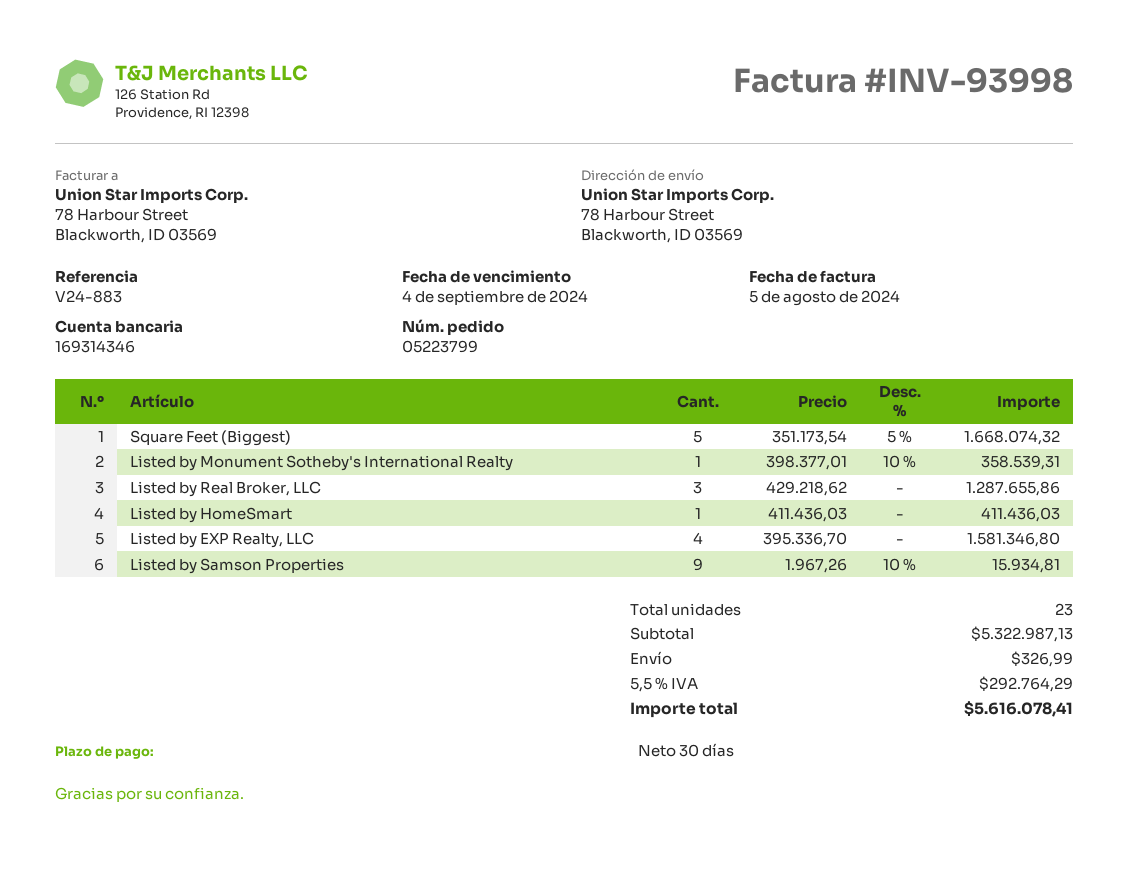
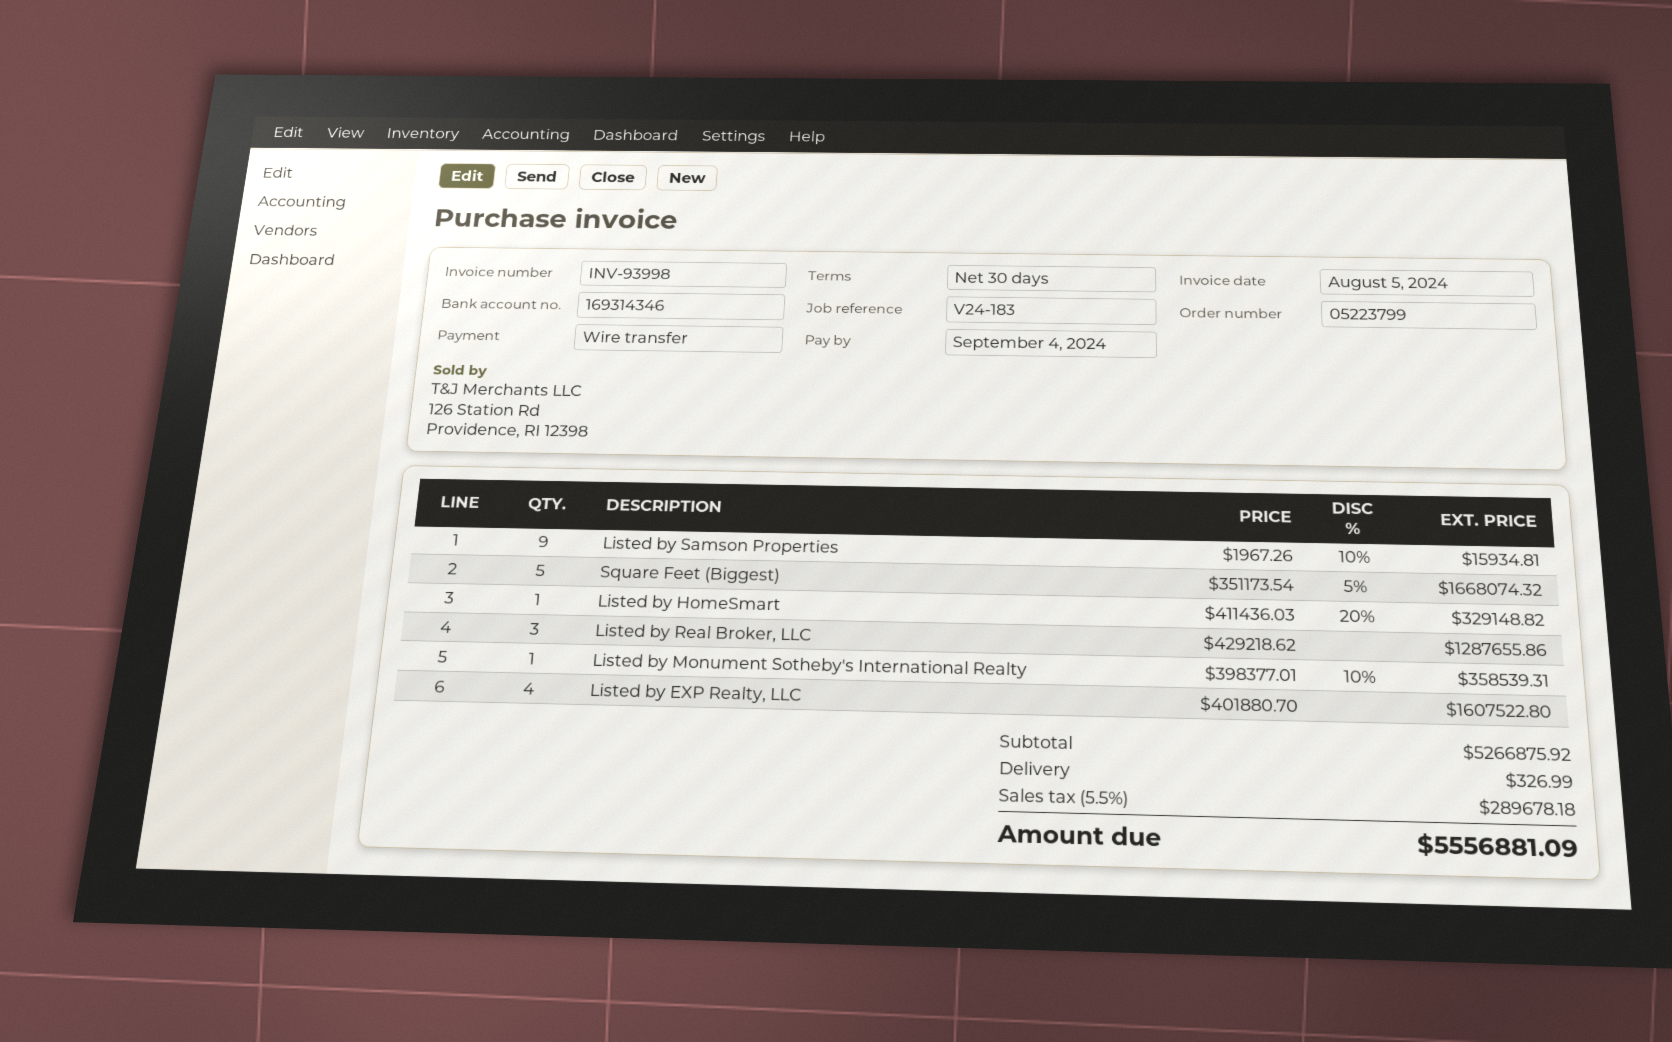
reference: V24-883 -> V24-183
Listed by HomeSmart: 1 x 411436.03 = 411436.03 -> 1 x 411436.03 - 20% = 329148.82
Listed by EXP Realty, LLC: 4 x 395336.70 = 1581346.80 -> 4 x 401880.70 = 1607522.80
subtotal: 5322987.13 -> 5266875.92
tax: 5.5% = 292764.29 -> 5.5% = 289678.18
total: 5616078.41 -> 5556881.09

